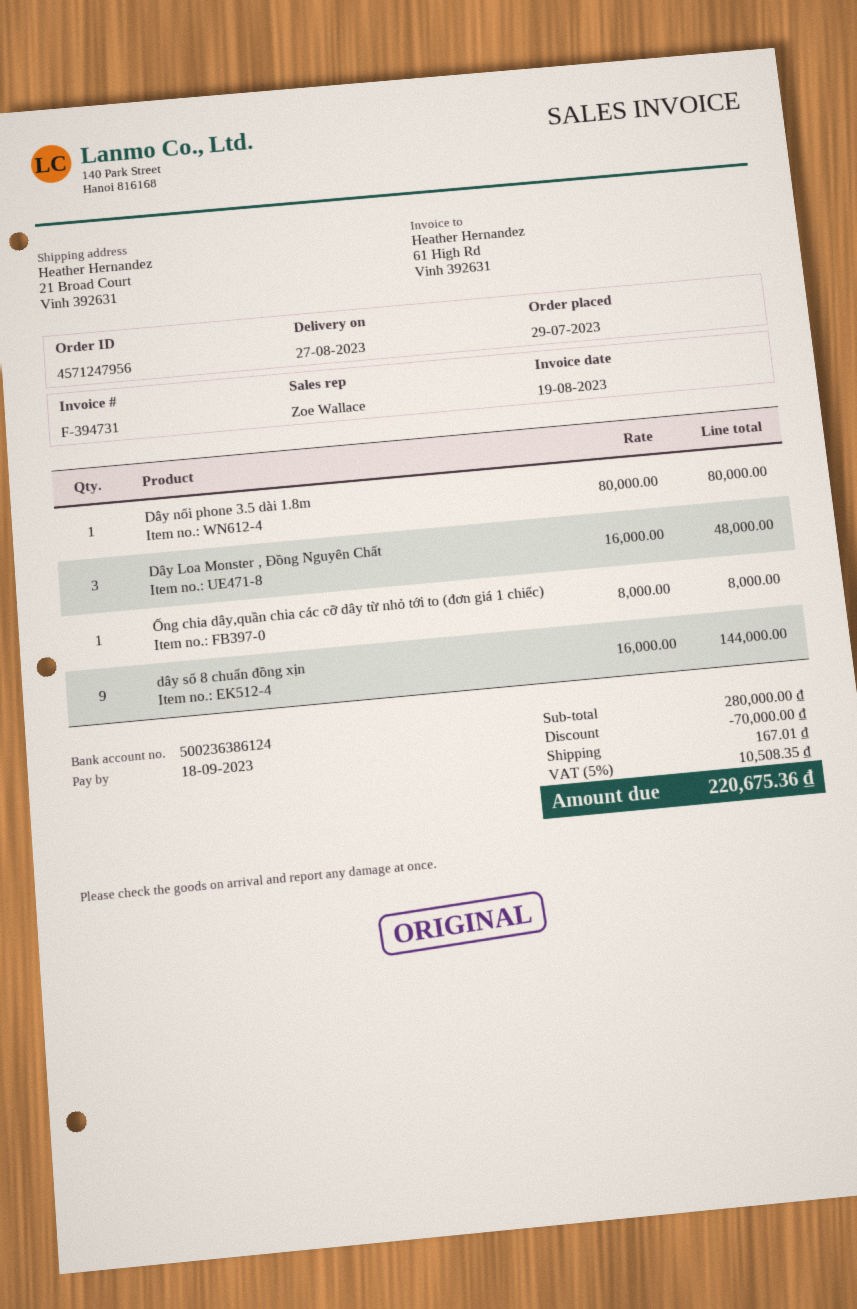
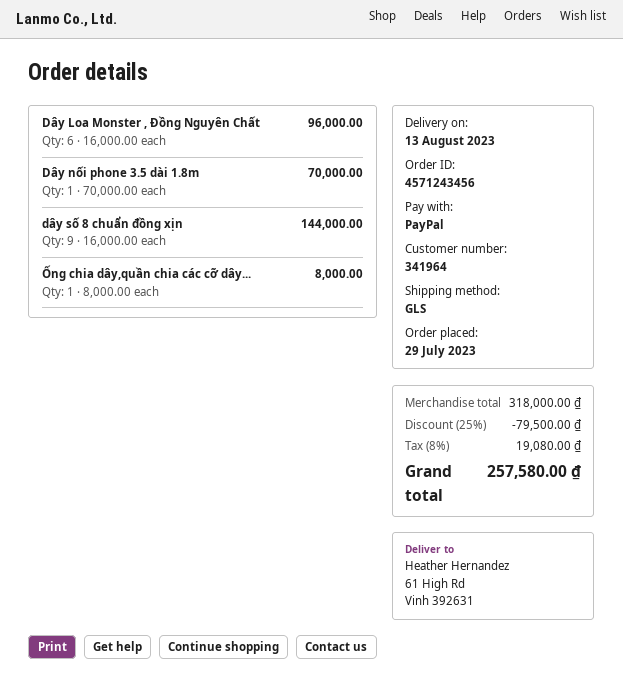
order number: 4571247956 -> 4571243456
delivery date: 2023-08-27 -> 2023-08-13
ship to: 21 Broad Court, Vinh 392631 -> 61 High Rd, Vinh 392631
Dây nối phone 3.5 dài 1.8m: 1 x 80000.00 = 80000.00 -> 1 x 70000.00 = 70000.00
Dây Loa Monster , Đồng Nguyên Chất: 3 x 16000.00 = 48000.00 -> 6 x 16000.00 = 96000.00
subtotal: 280000.00 -> 318000.00
discount: 70000.00 -> 79500.00
shipping: 167.01 -> none
tax: 5% = 10508.35 -> 8% = 19080.00
total: 220675.36 -> 257580.00

